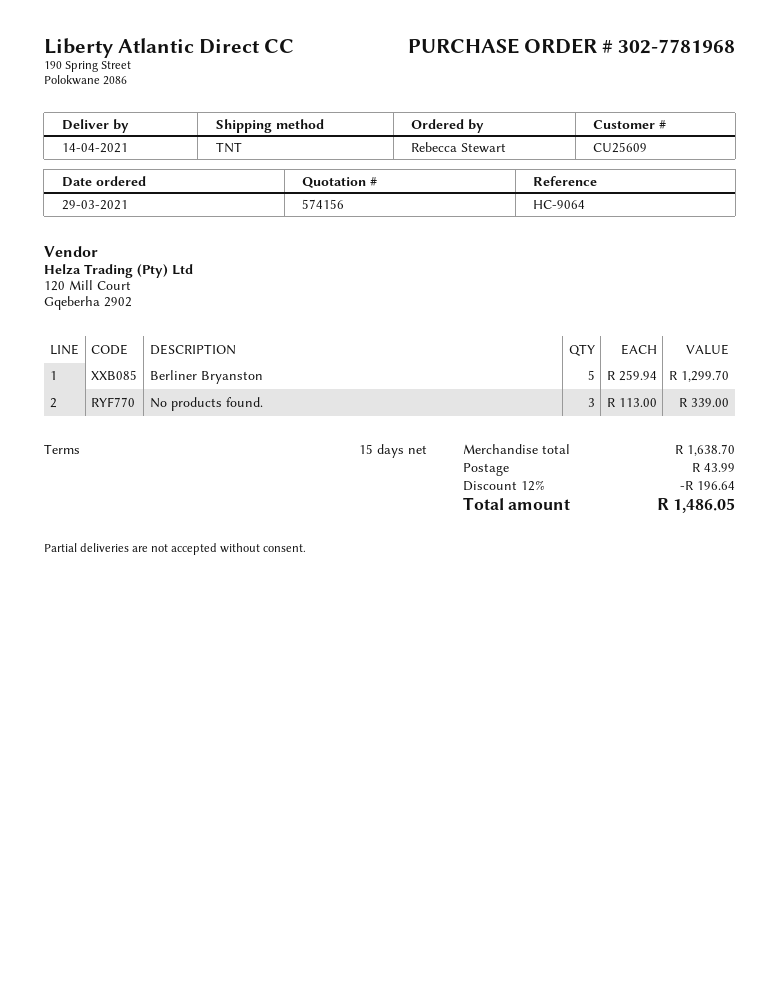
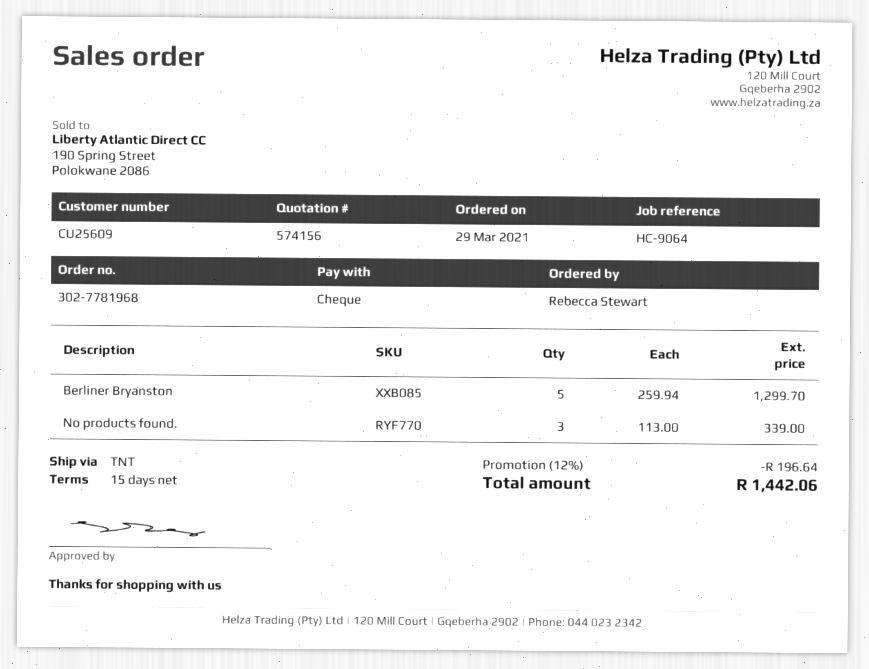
shipping: 43.99 -> none
total: 1486.05 -> 1442.06

